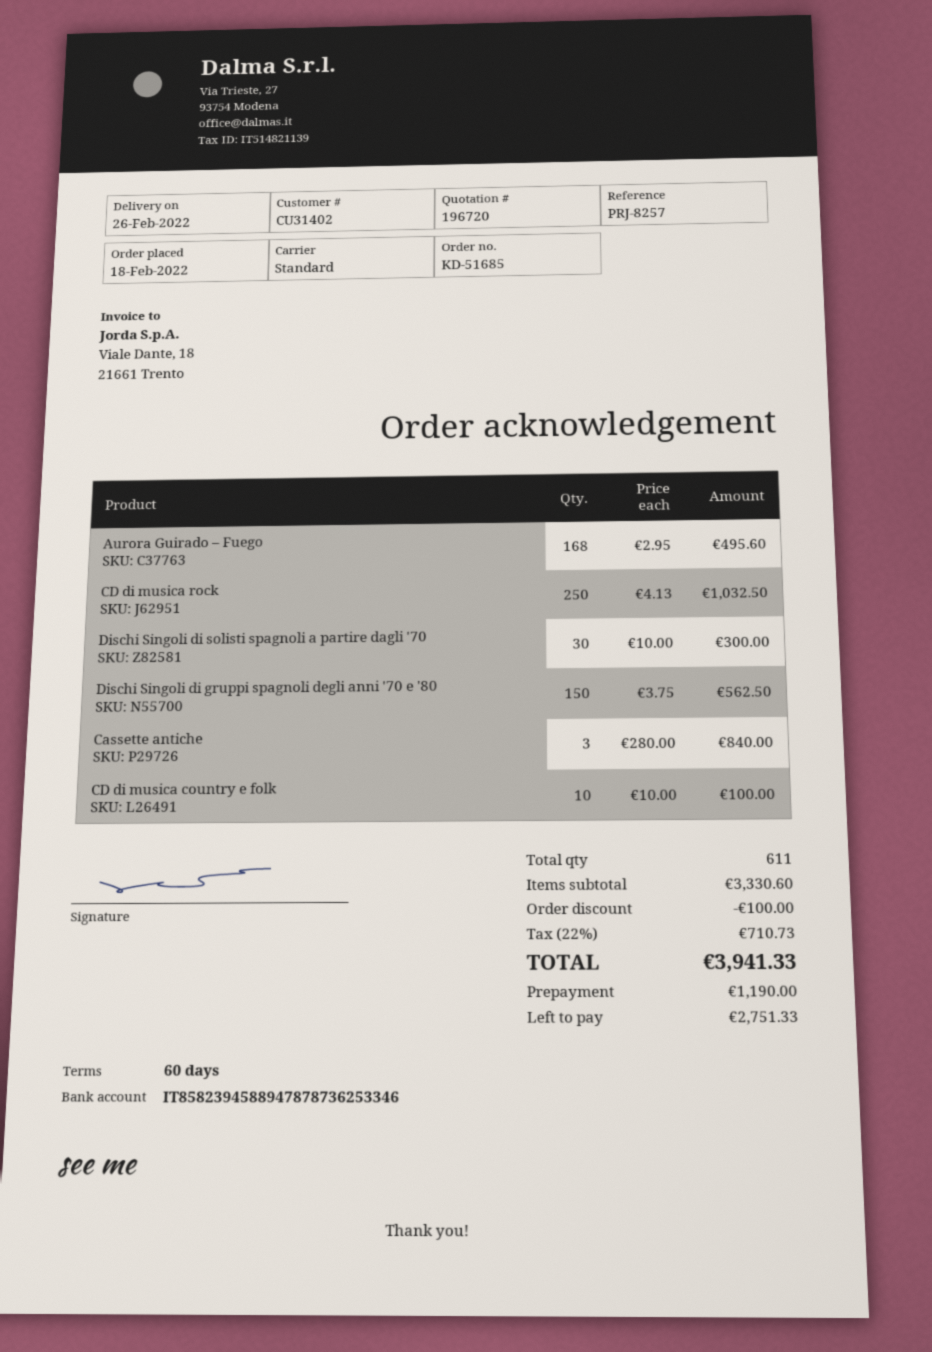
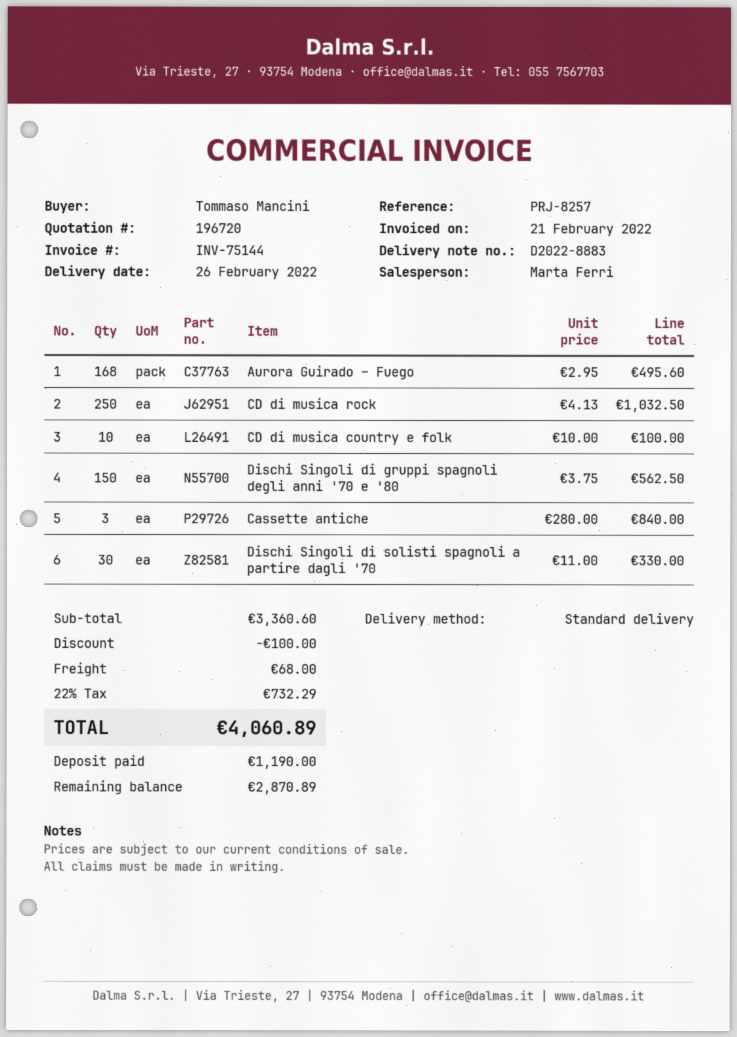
Dischi Singoli di solisti spagnoli a partire dagli '70: 30 x 10.00 = 300.00 -> 30 x 11.00 = 330.00
subtotal: 3330.60 -> 3360.60
shipping: none -> 68.00
tax: 22% = 710.73 -> 22% = 732.29
total: 3941.33 -> 4060.89
balance: 2751.33 -> 2870.89

